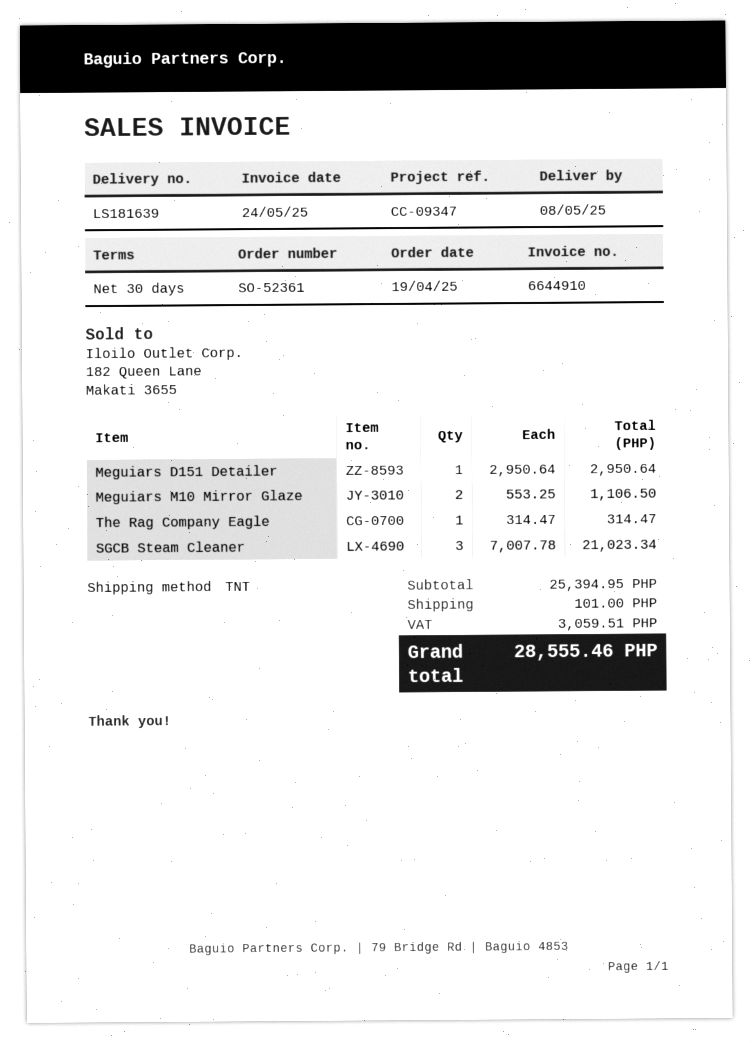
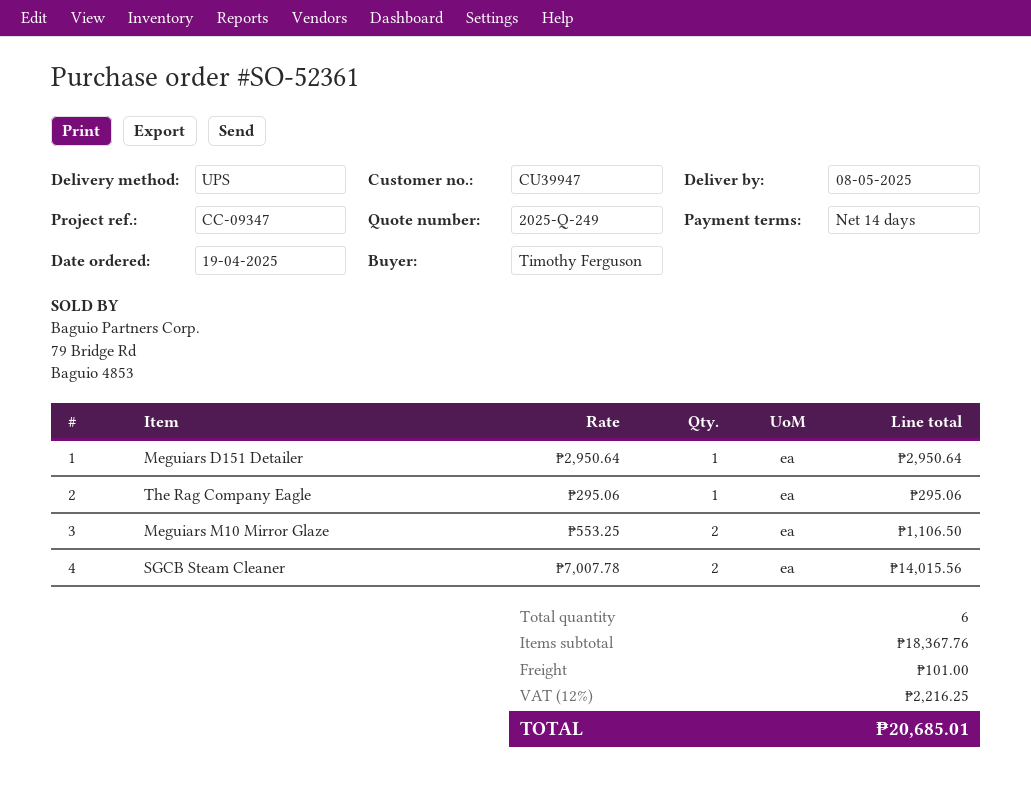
payment terms: 30 days -> 14 days
shipping method: TNT -> UPS
The Rag Company Eagle: 1 x 314.47 = 314.47 -> 1 x 295.06 = 295.06
SGCB Steam Cleaner: 3 x 7007.78 = 21023.34 -> 2 x 7007.78 = 14015.56
subtotal: 25394.95 -> 18367.76
tax: 3059.51 -> 2216.25
total: 28555.46 -> 20685.01

